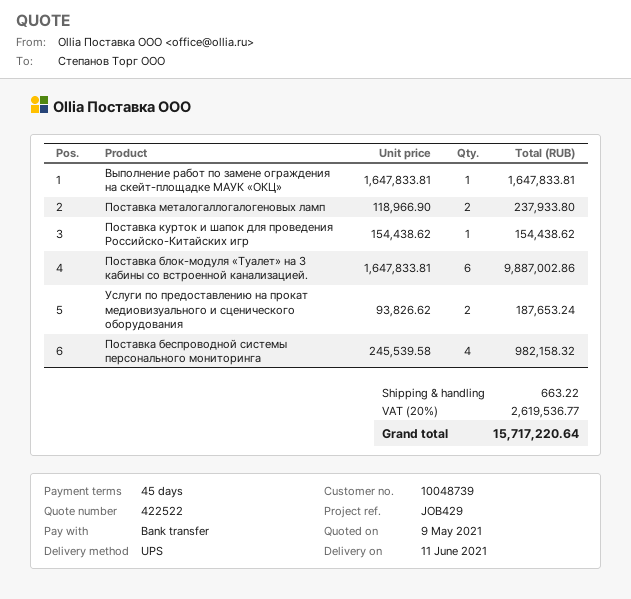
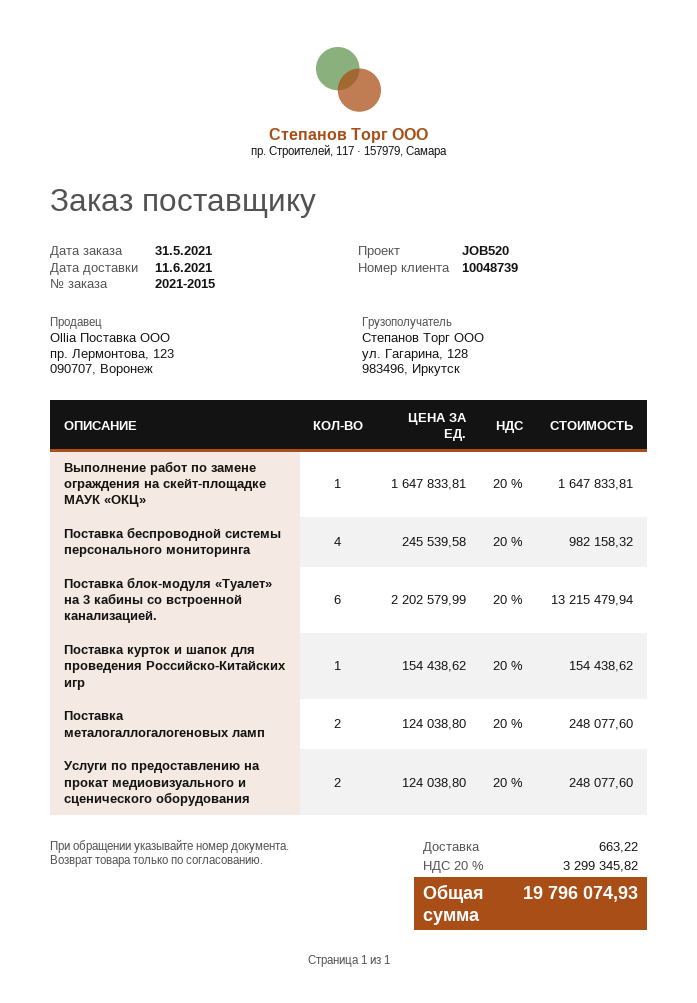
reference: JOB429 -> JOB520
Поставка металогаллогалогеновых ламп: 2 x 118966.90 = 237933.80 -> 2 x 124038.80 = 248077.60
Поставка блок-модуля «Туалет» на 3 кабины со встроенной канализацией.: 6 x 1647833.81 = 9887002.86 -> 6 x 2202579.99 = 13215479.94
Услуги по предоставлению на прокат медиовизуального и сценического оборудования: 2 x 93826.62 = 187653.24 -> 2 x 124038.80 = 248077.60
tax: 20% = 2619536.77 -> 20% = 3299345.82
total: 15717220.64 -> 19796074.93

